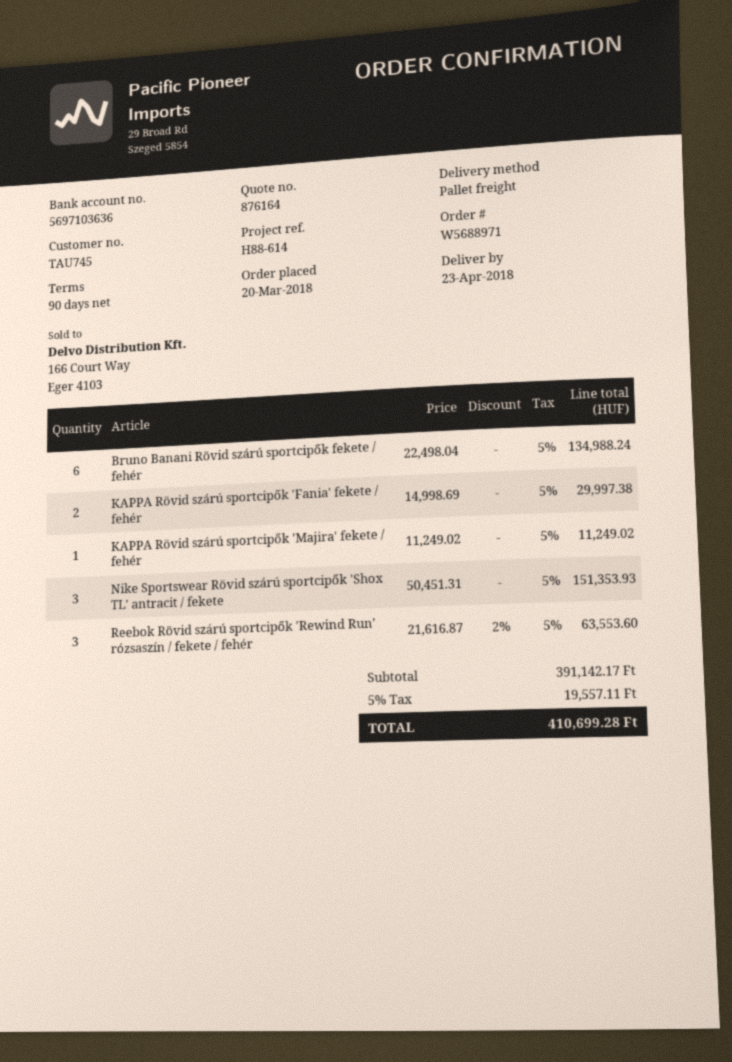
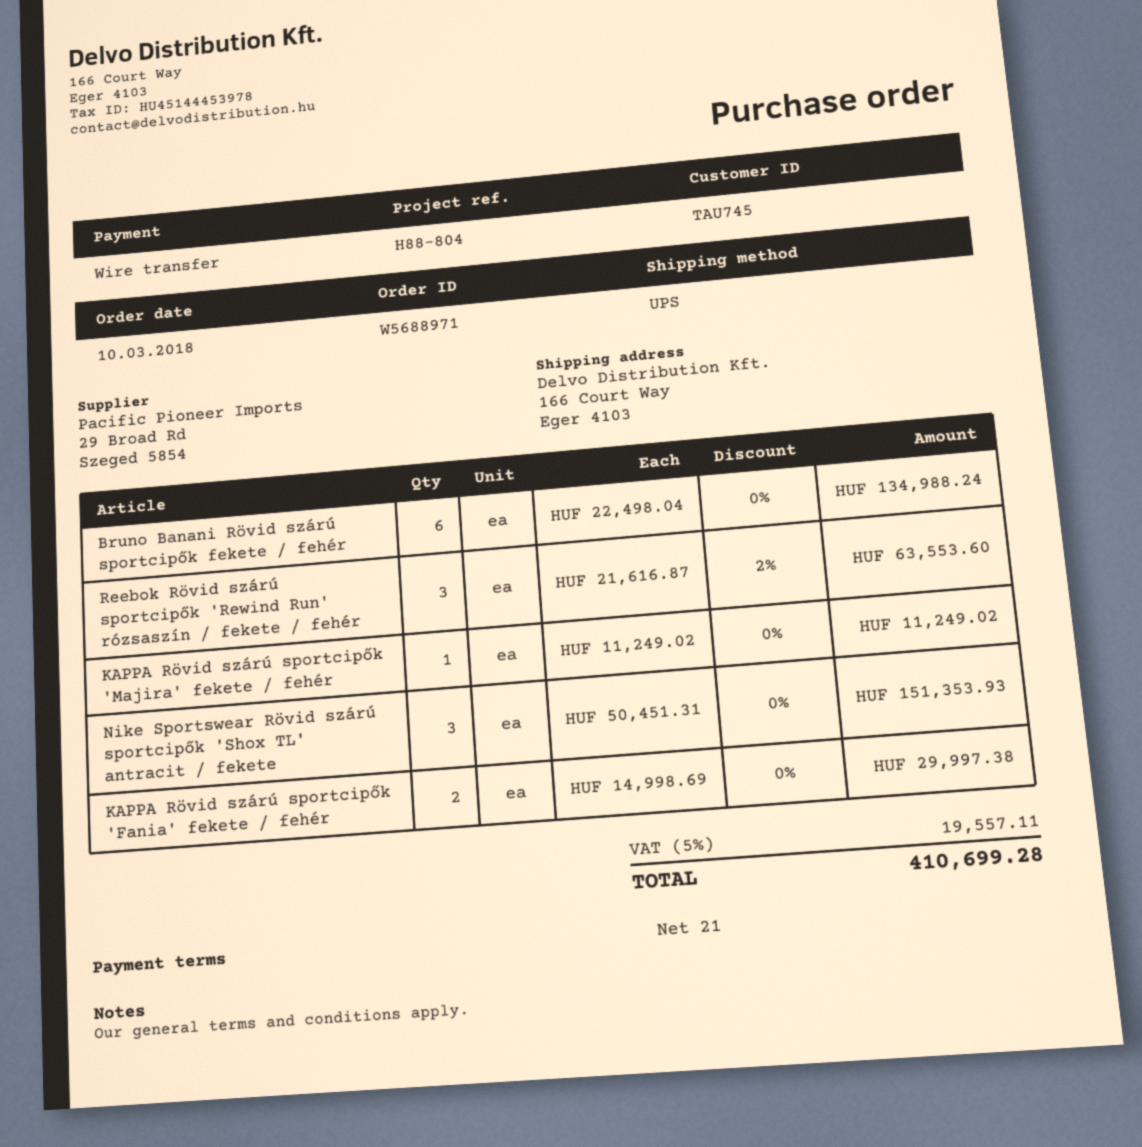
order date: 2018-03-20 -> 2018-03-10
payment terms: 90 days -> 21 days
reference: H88-614 -> H88-804
shipping method: pallet freight -> UPS

